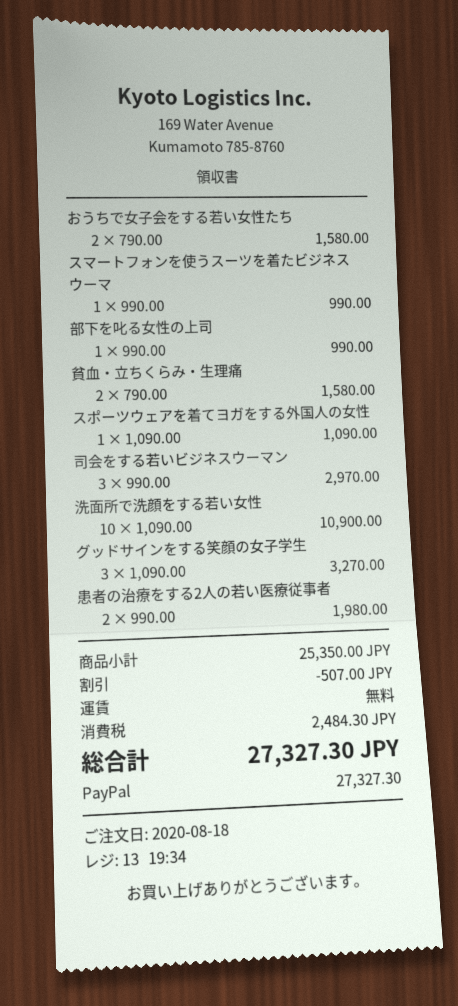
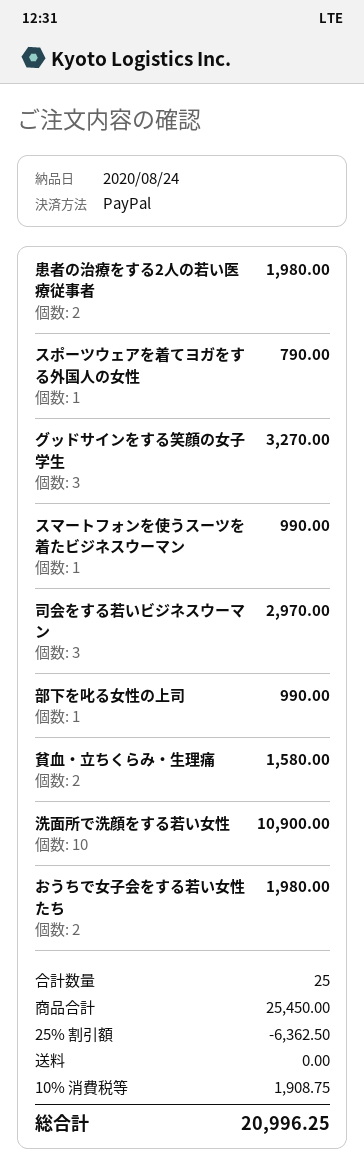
おうちで女子会をする若い女性たち: 2 for 1580.00 -> 2 for 1980.00
スポーツウェアを着てヨガをする外国人の女性: 1 for 1090.00 -> 1 for 790.00
subtotal: 25350.00 -> 25450.00
discount: 507.00 -> 6362.50
tax: 2484.30 -> 1908.75
total: 27327.30 -> 20996.25

